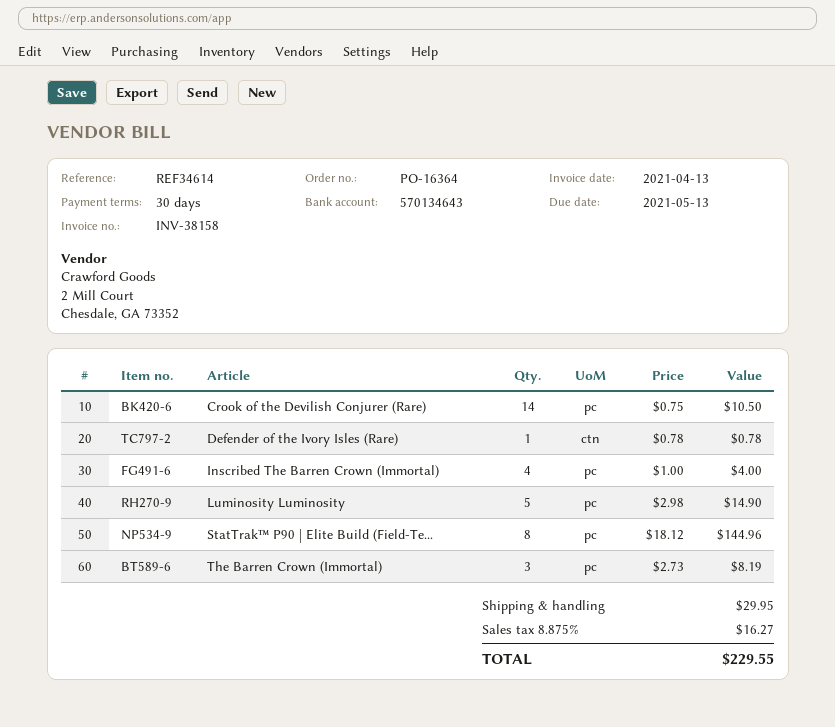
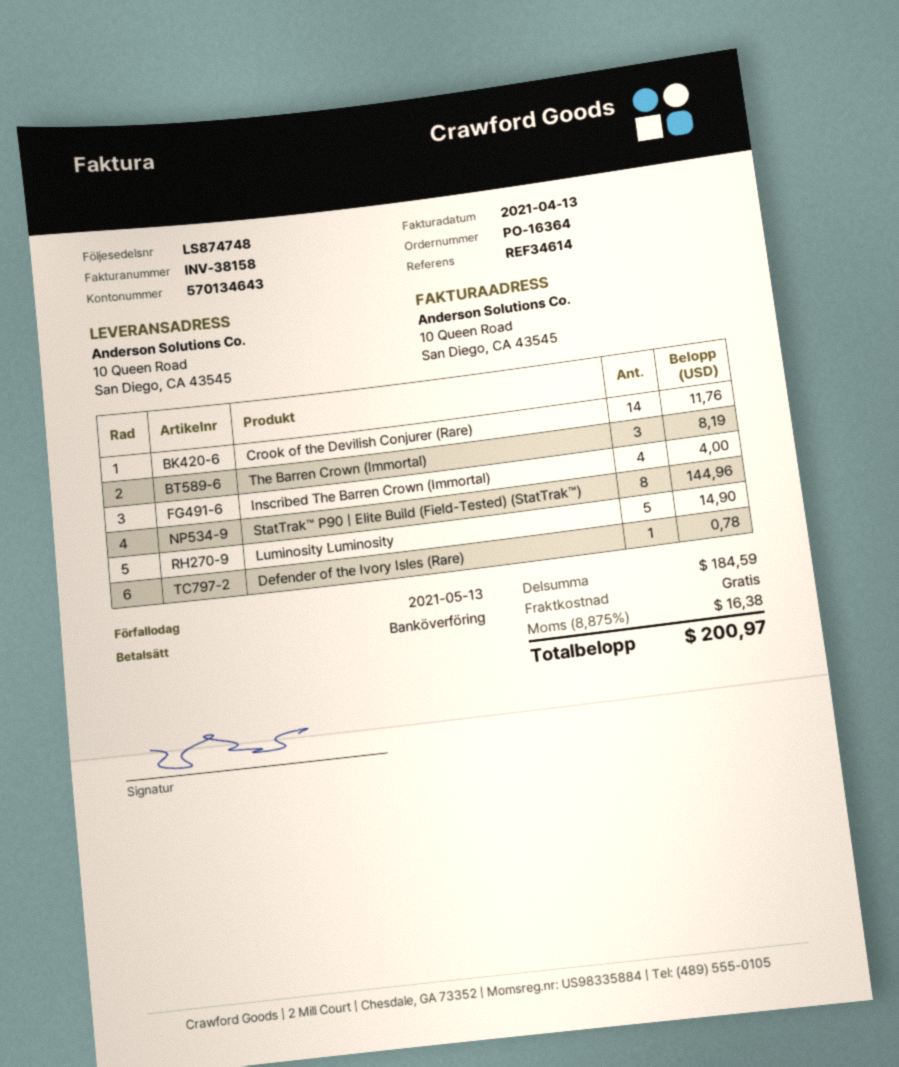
Crook of the Devilish Conjurer (Rare): 14 for 10.50 -> 14 for 11.76
shipping: 29.95 -> 0.00
tax: 8.875% = 16.27 -> 8.875% = 16.38
total: 229.55 -> 200.97

